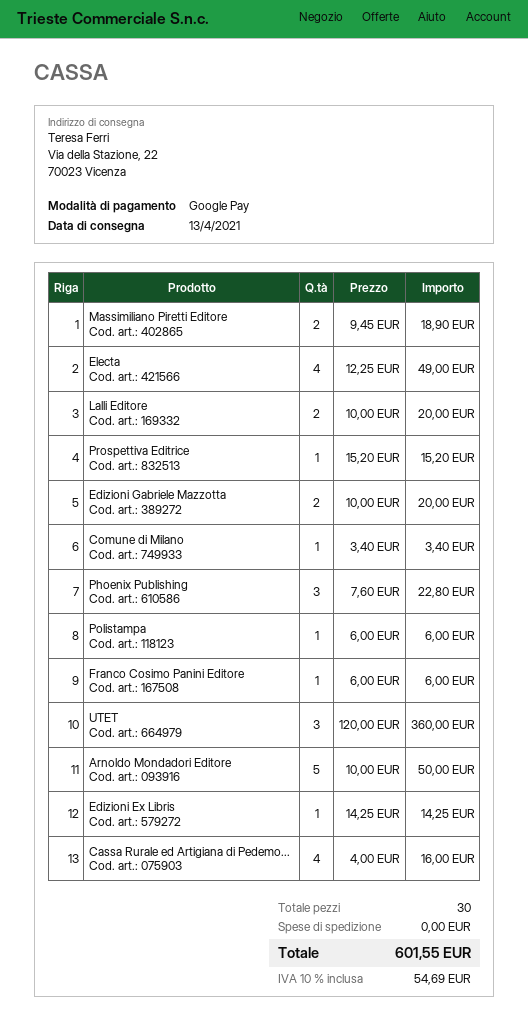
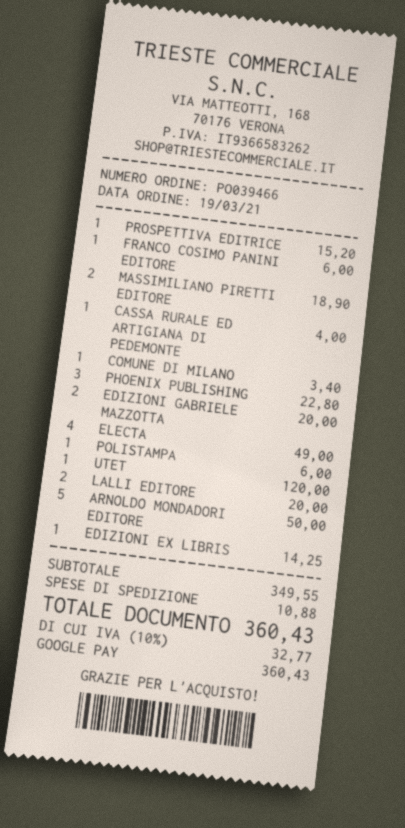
UTET: 3 for 360.00 -> 1 for 120.00
Cassa Rurale ed Artigiana di Pedemo...: 4 for 16.00 -> 1 for 4.00
shipping: 0.00 -> 10.88
tax: 10% = 54.69 -> 10% = 32.77
total: 601.55 -> 360.43

